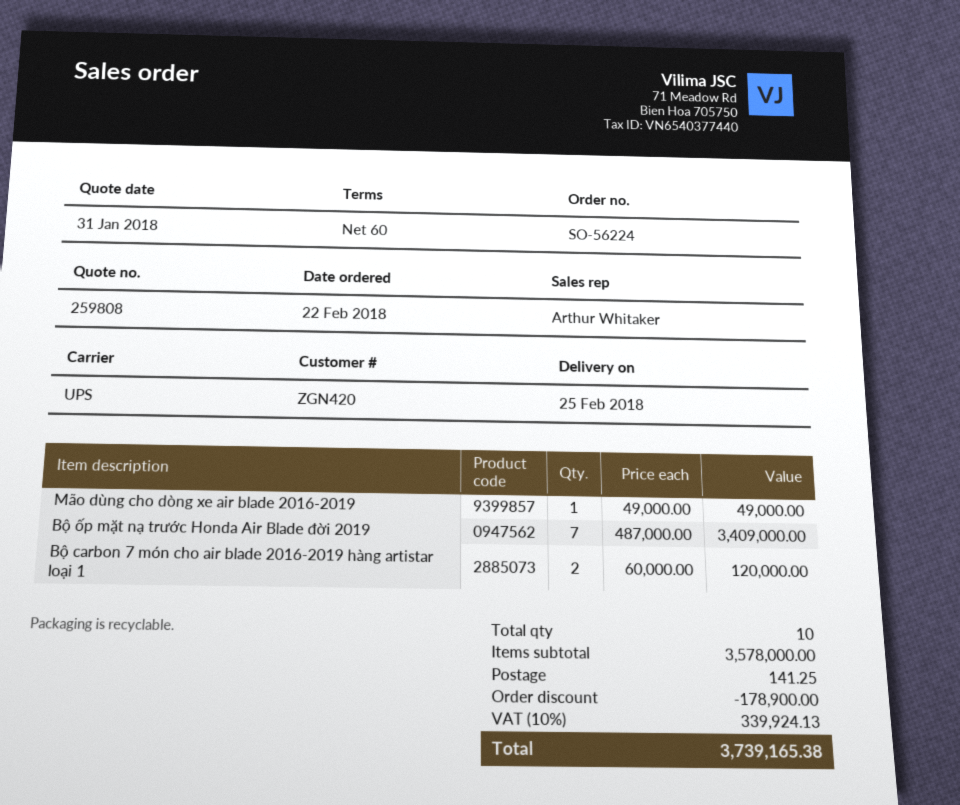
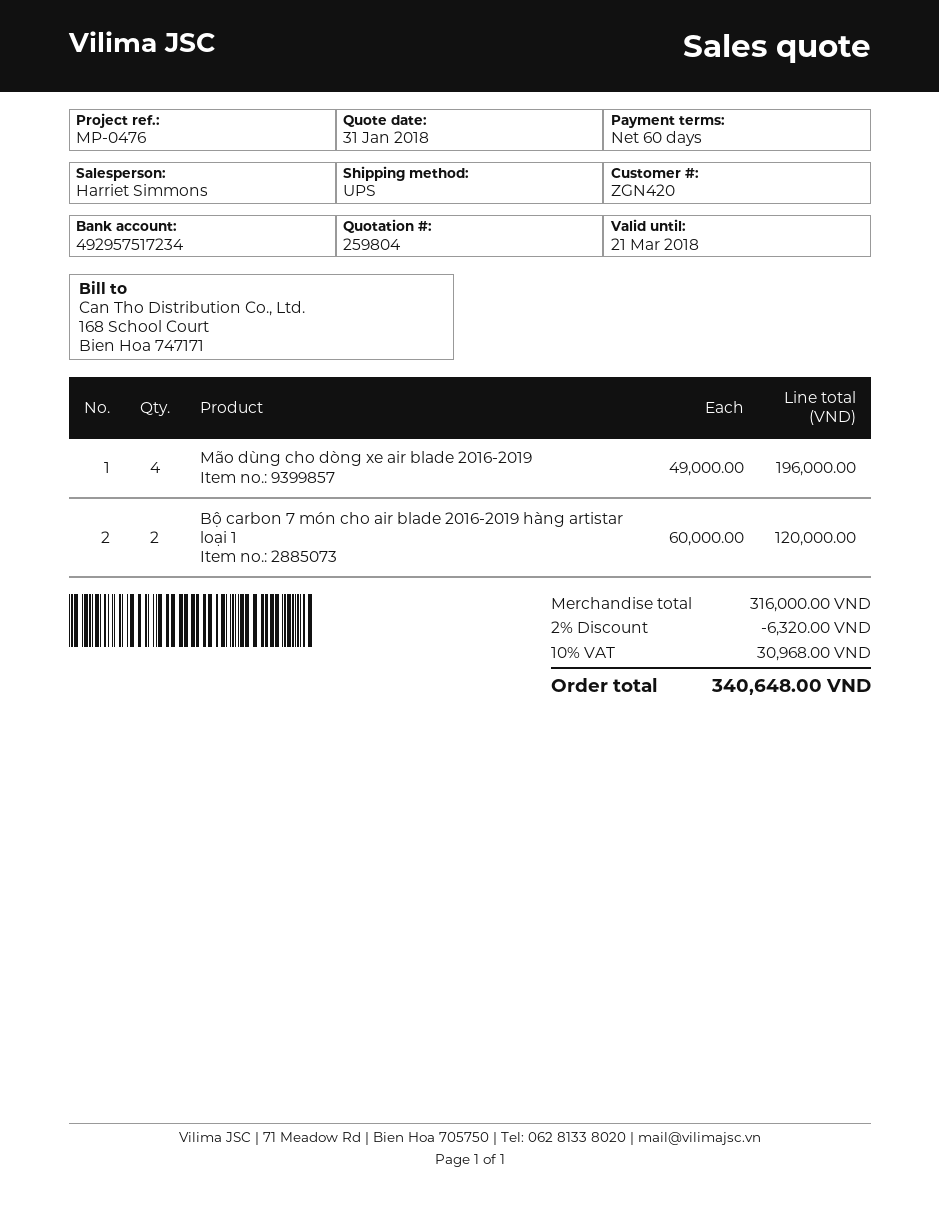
quote number: 259808 -> 259804
sales rep: Arthur Whitaker -> Harriet Simmons
Mão dùng cho dòng xe air blade 2016-2019: 1 x 49000.00 = 49000.00 -> 4 x 49000.00 = 196000.00
Bộ ốp mặt nạ trước Honda Air Blade đời 2019: 7 x 487000.00 = 3409000.00 -> none
subtotal: 3578000.00 -> 316000.00
discount: 178900.00 -> 6320.00
shipping: 141.25 -> none
tax: 10% = 339924.13 -> 10% = 30968.00
total: 3739165.38 -> 340648.00

